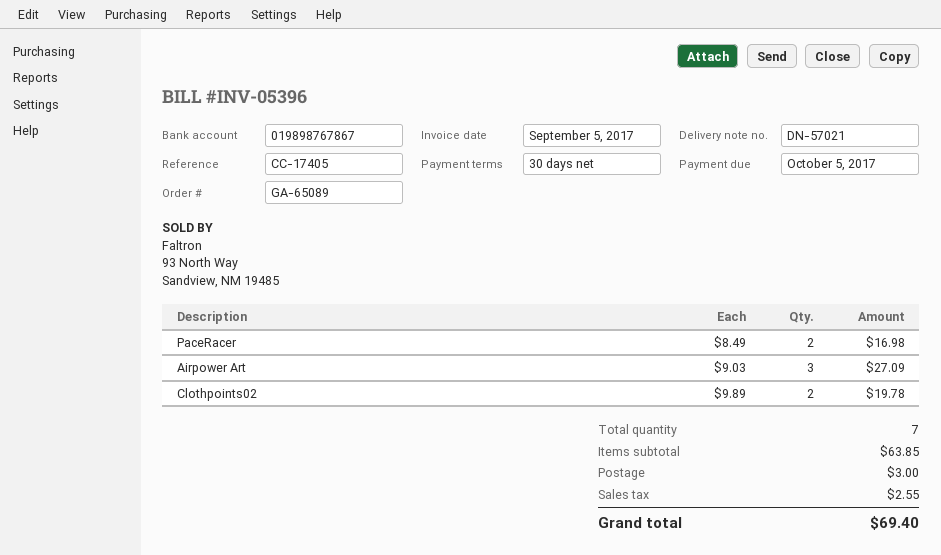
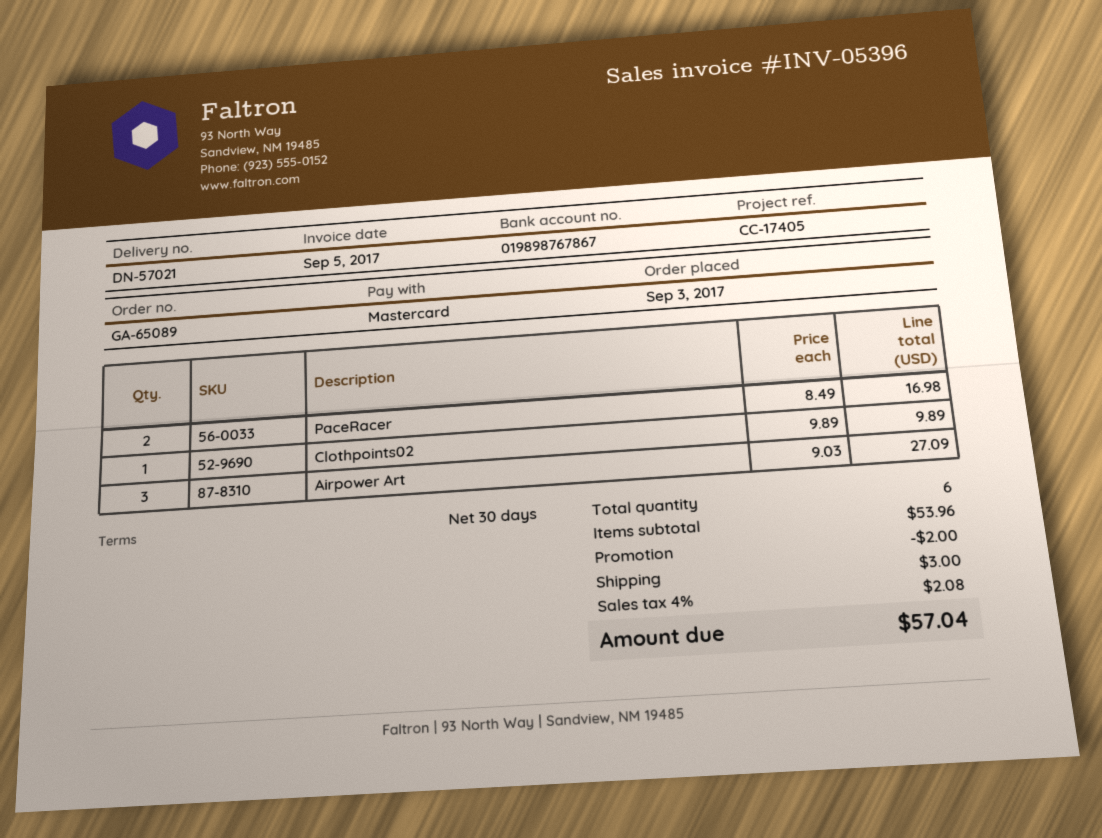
Clothpoints02: 2 x 9.89 = 19.78 -> 1 x 9.89 = 9.89
total quantity: 7 -> 6
subtotal: 63.85 -> 53.96
discount: none -> 2.00
tax: 2.55 -> 2.08
total: 69.40 -> 57.04

